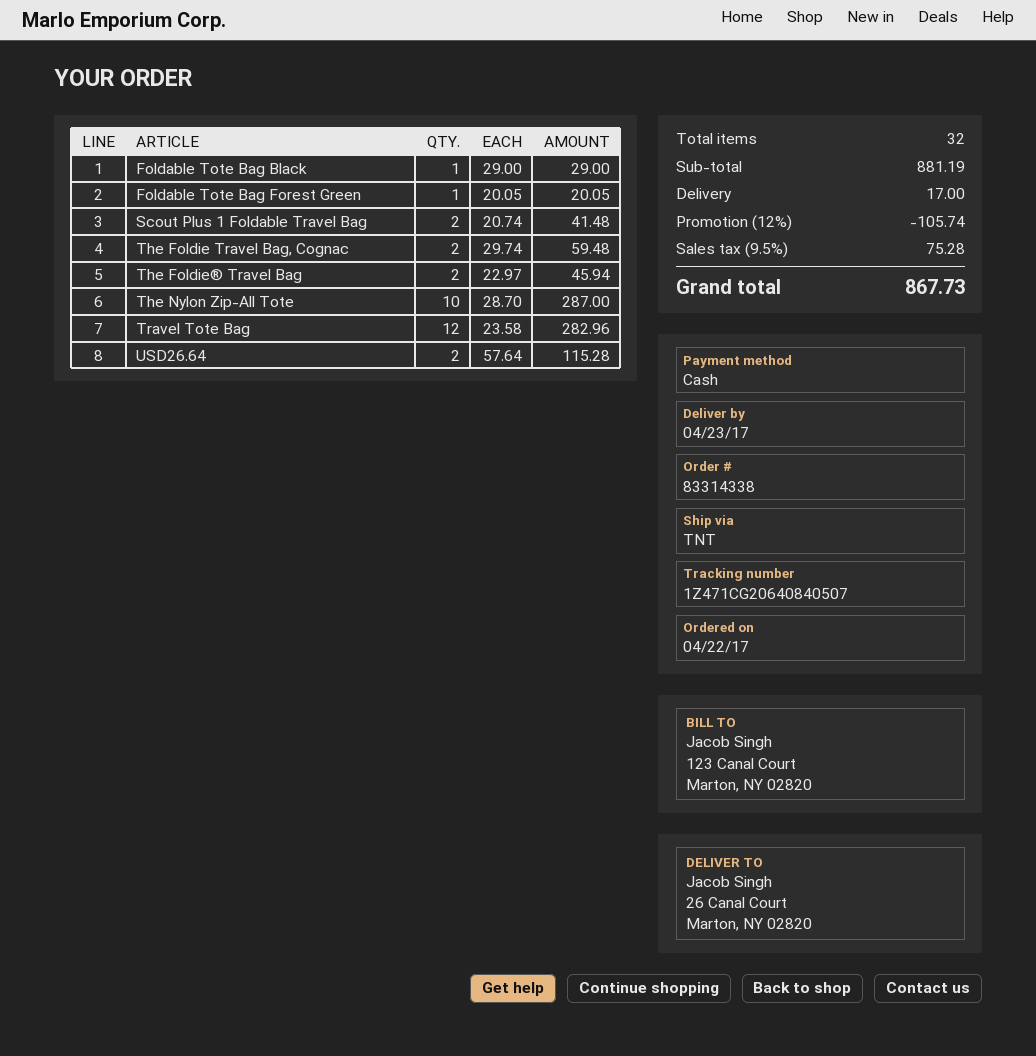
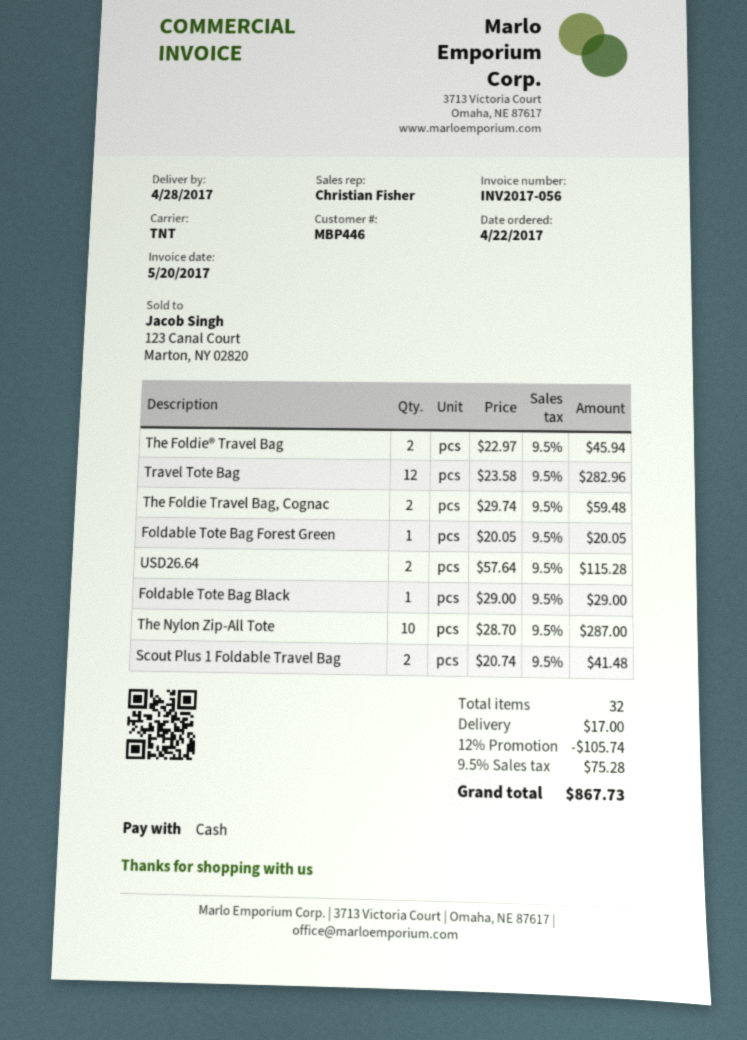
delivery date: 2017-04-23 -> 2017-04-28

